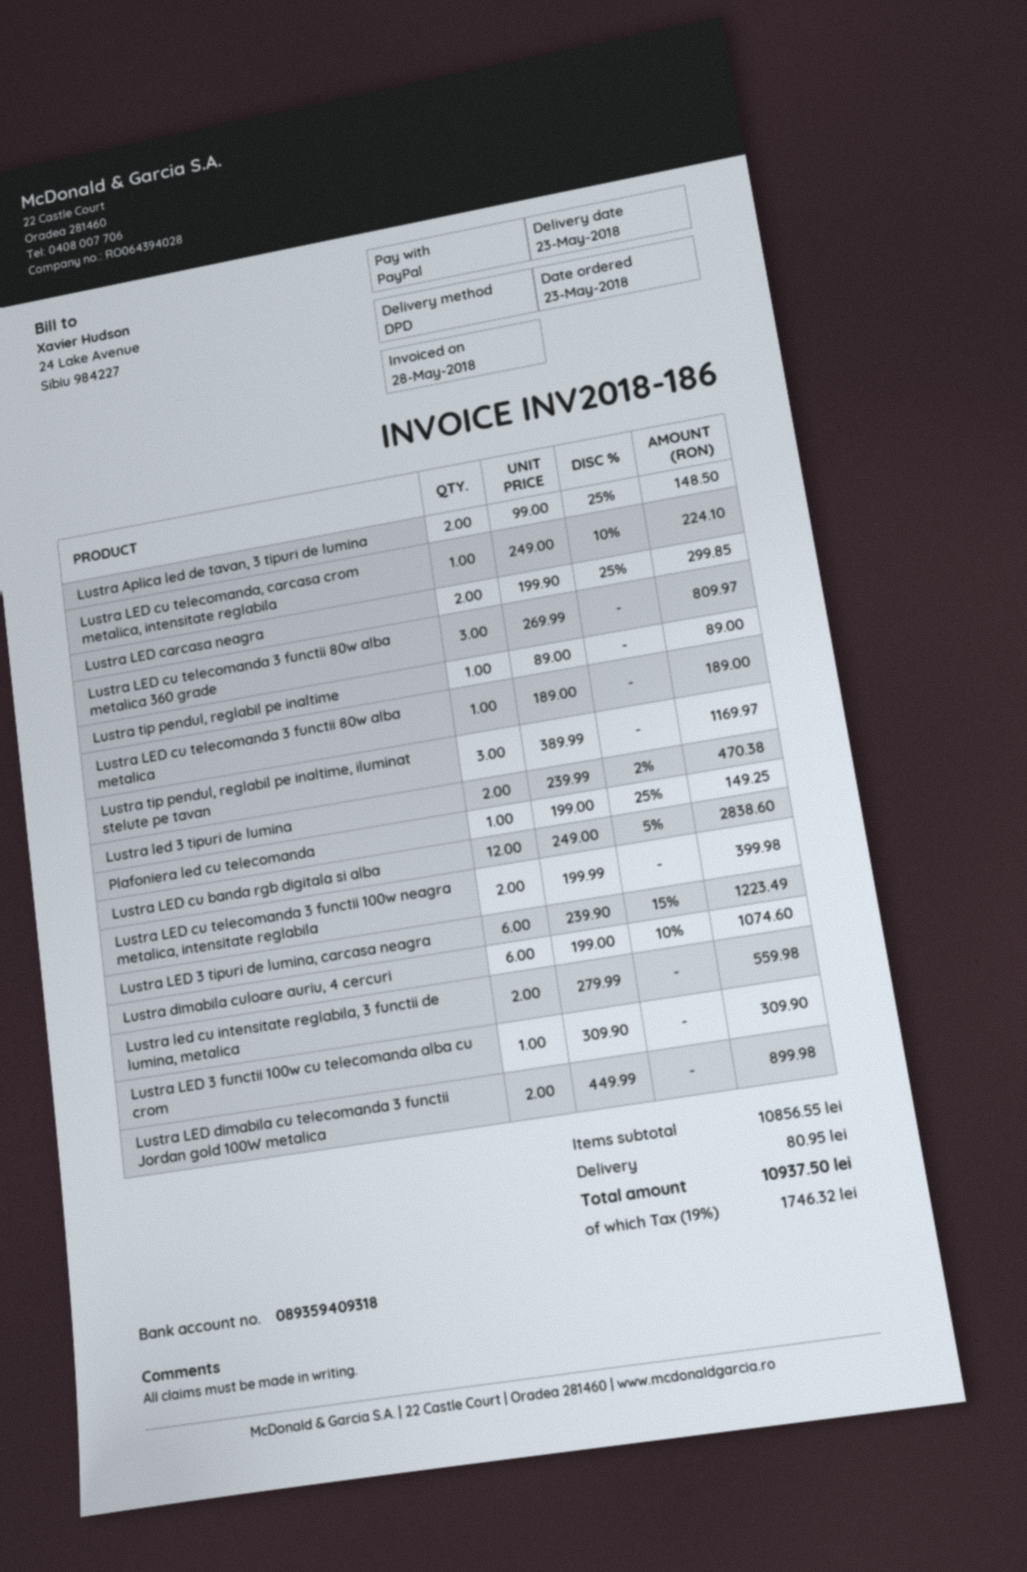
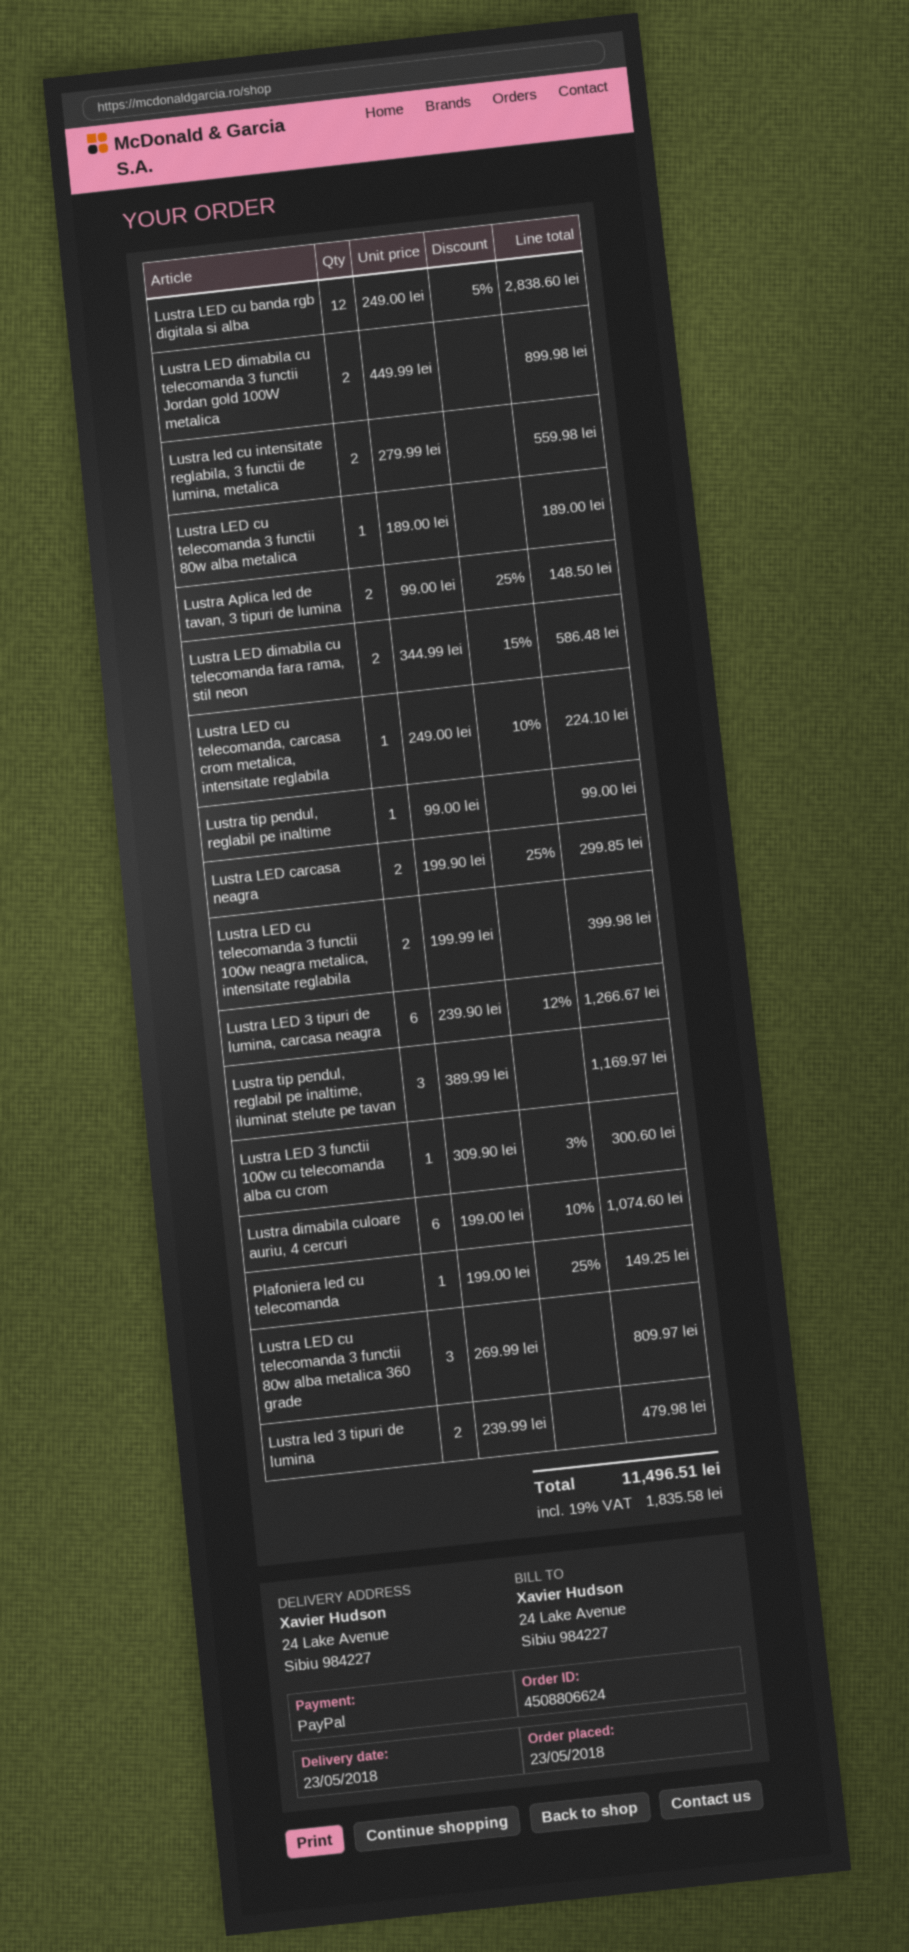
Lustra tip pendul, reglabil pe inaltime: 1 x 89.00 = 89.00 -> 1 x 99.00 = 99.00
Lustra led 3 tipuri de lumina: 2 x 239.99 - 2% = 470.38 -> 2 x 239.99 = 479.98
Lustra LED 3 tipuri de lumina, carcasa neagra: 6 x 239.90 - 15% = 1223.49 -> 6 x 239.90 - 12% = 1266.67
Lustra LED 3 functii 100w cu telecomanda alba cu crom: 1 x 309.90 = 309.90 -> 1 x 309.90 - 3% = 300.60
Lustra LED dimabila cu telecomanda fara rama, stil neon: none -> 2 x 344.99 - 15% = 586.48
shipping: 80.95 -> none
tax: 19% = 1746.32 -> 19% = 1835.58
total: 10937.50 -> 11496.51

